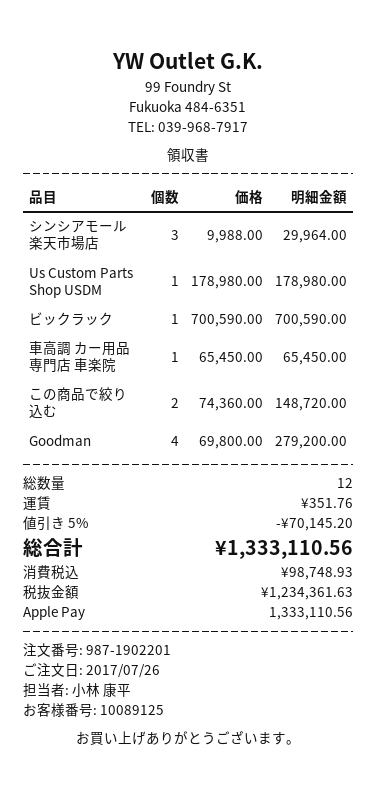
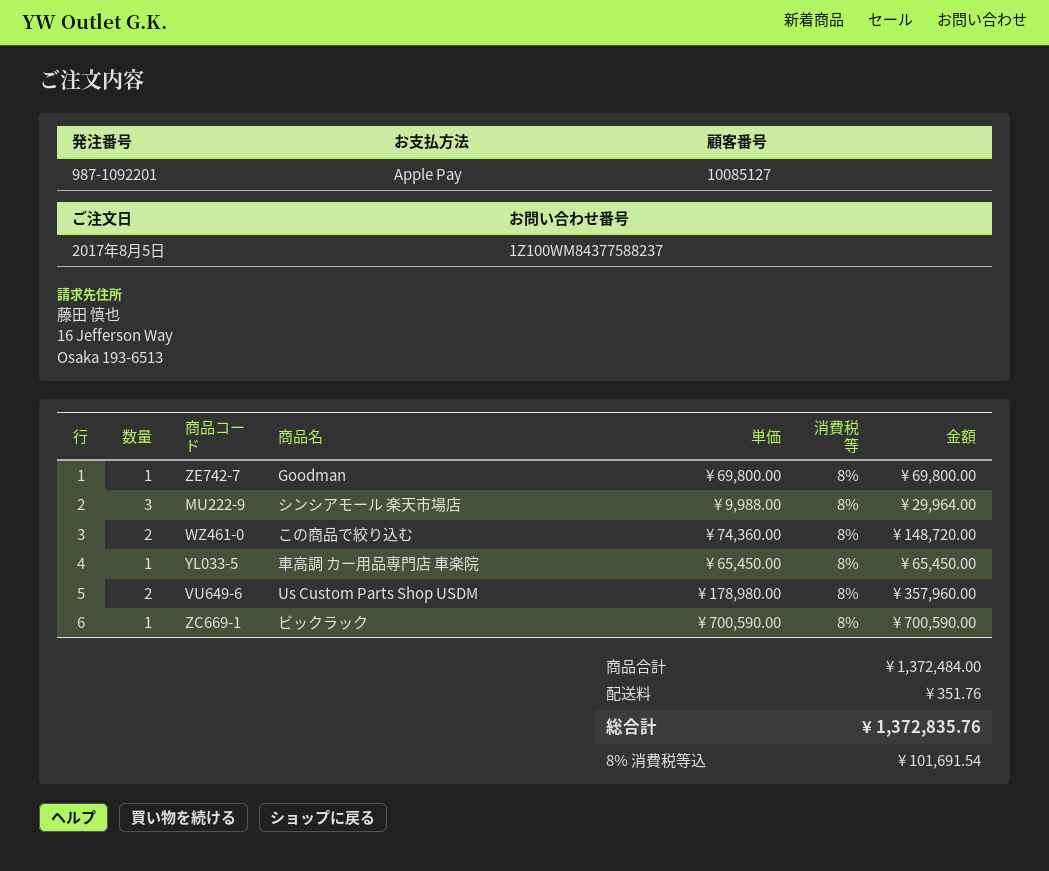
order number: 987-1902201 -> 987-1092201
order date: 2017-07-26 -> 2017-08-05
customer number: 10089125 -> 10085127
Us Custom Parts Shop USDM: 1 x 178980.00 = 178980.00 -> 2 x 178980.00 = 357960.00
Goodman: 4 x 69800.00 = 279200.00 -> 1 x 69800.00 = 69800.00
discount: 5% = 70145.20 -> none
tax: 98748.93 -> 101691.54
total: 1333110.56 -> 1372835.76

